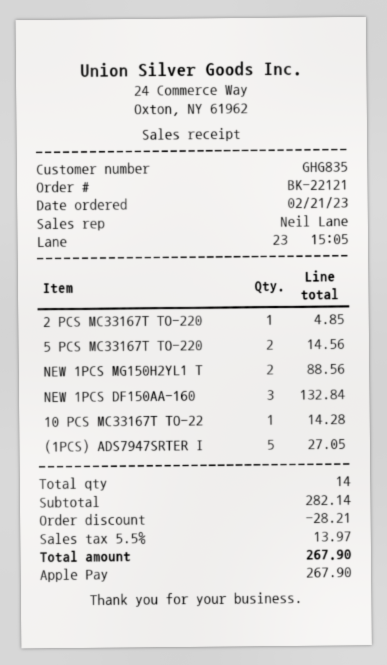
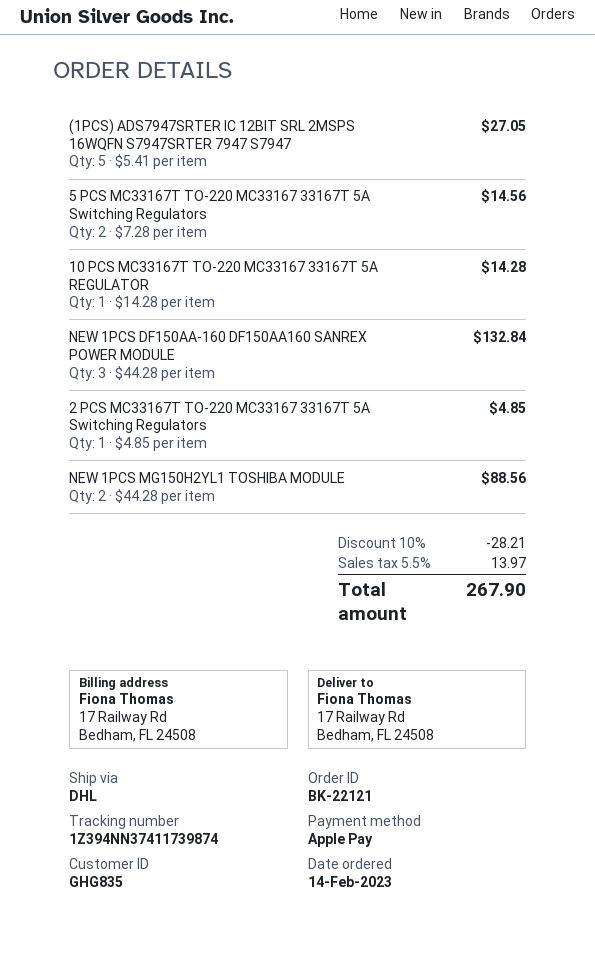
order date: 2023-02-21 -> 2023-02-14

